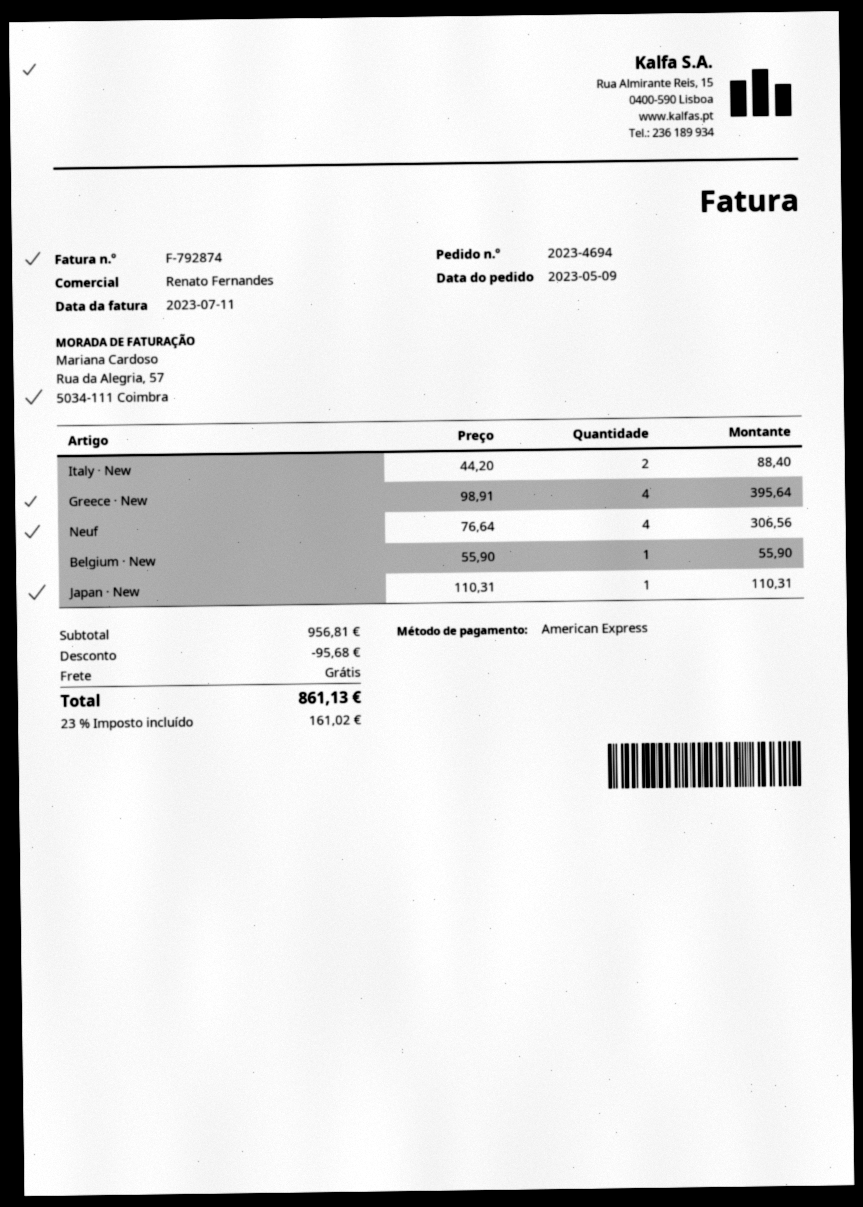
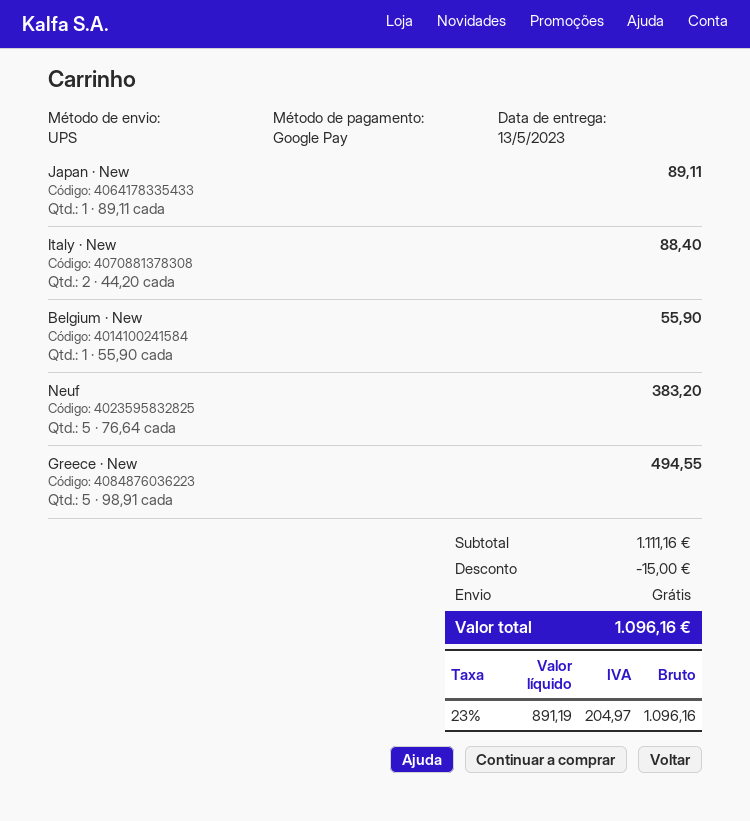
payment method: American Express -> Google Pay
Greece · New: 4 x 98.91 = 395.64 -> 5 x 98.91 = 494.55
Neuf: 4 x 76.64 = 306.56 -> 5 x 76.64 = 383.20
Japan · New: 1 x 110.31 = 110.31 -> 1 x 89.11 = 89.11
subtotal: 956.81 -> 1111.16
discount: 95.68 -> 15.00
tax: 23% = 161.02 -> 23% = 204.97
total: 861.13 -> 1096.16

